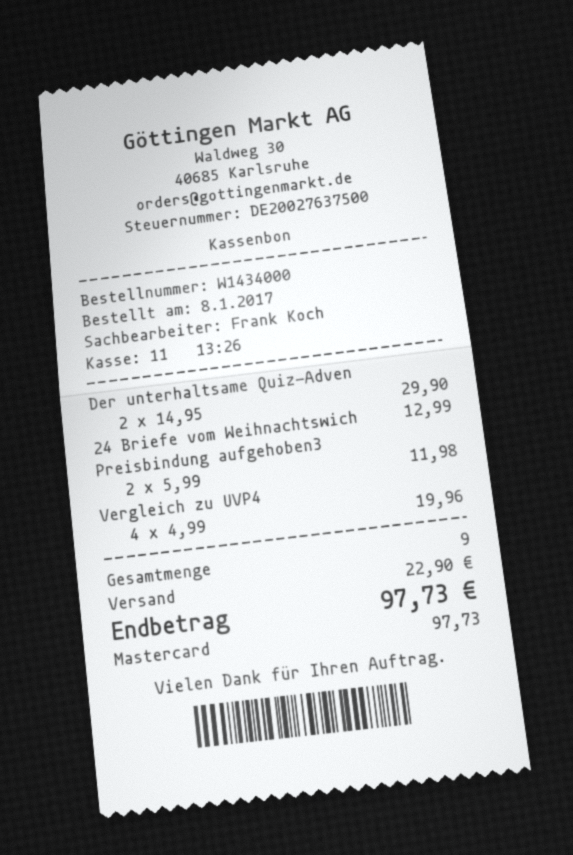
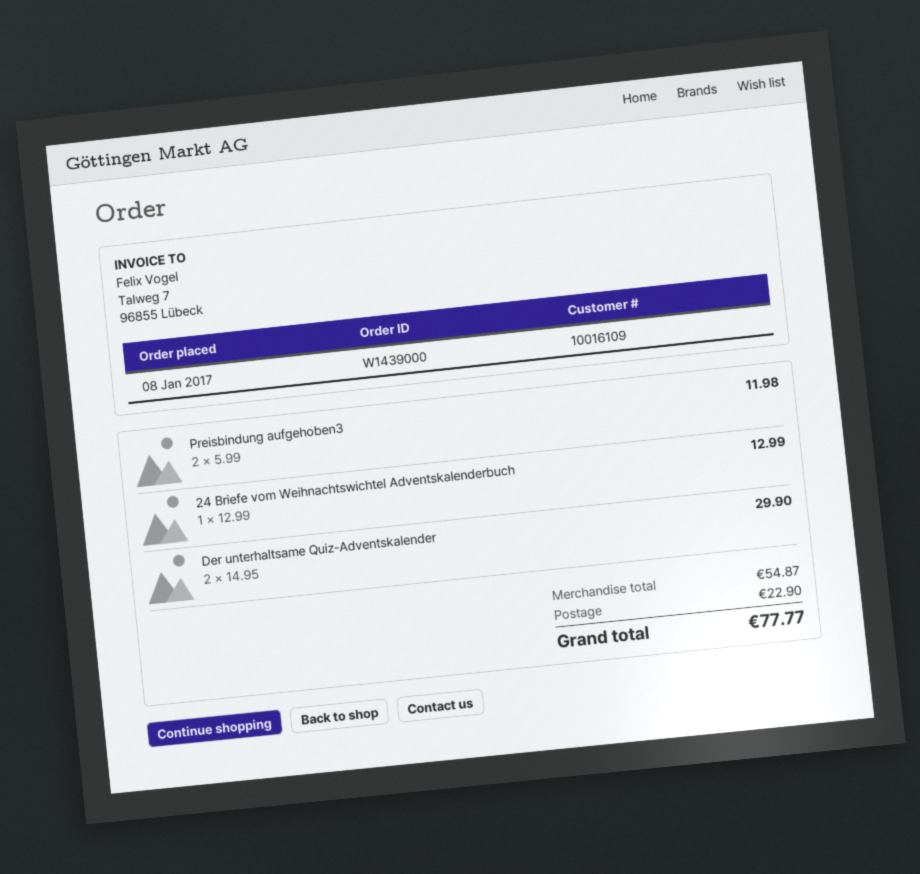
order number: W1434000 -> W1439000
Vergleich zu UVP4: 4 x 4.99 = 19.96 -> none
total: 97.73 -> 77.77

